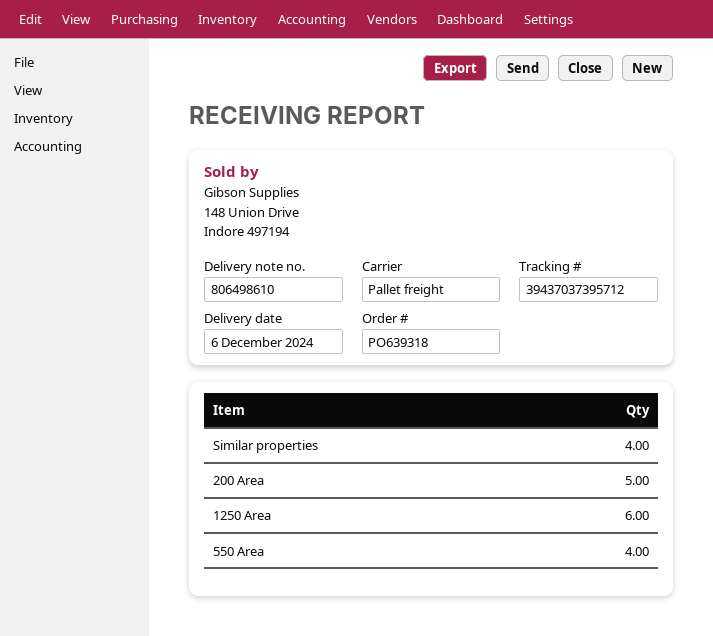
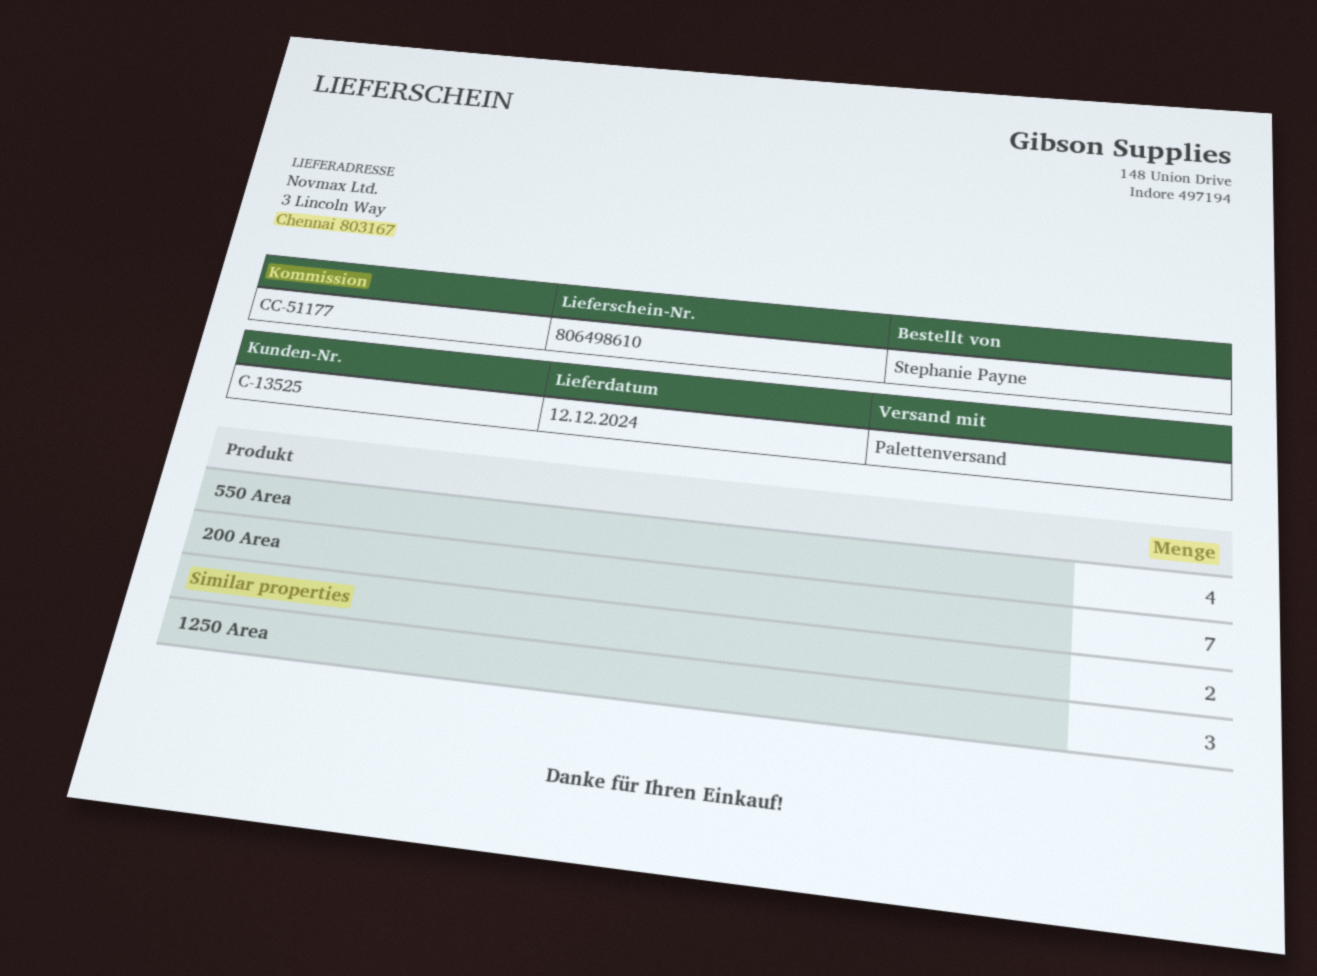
delivery date: 2024-12-06 -> 2024-12-12
Similar properties: 4 -> 2
200 Area: 5 -> 7
1250 Area: 6 -> 3

